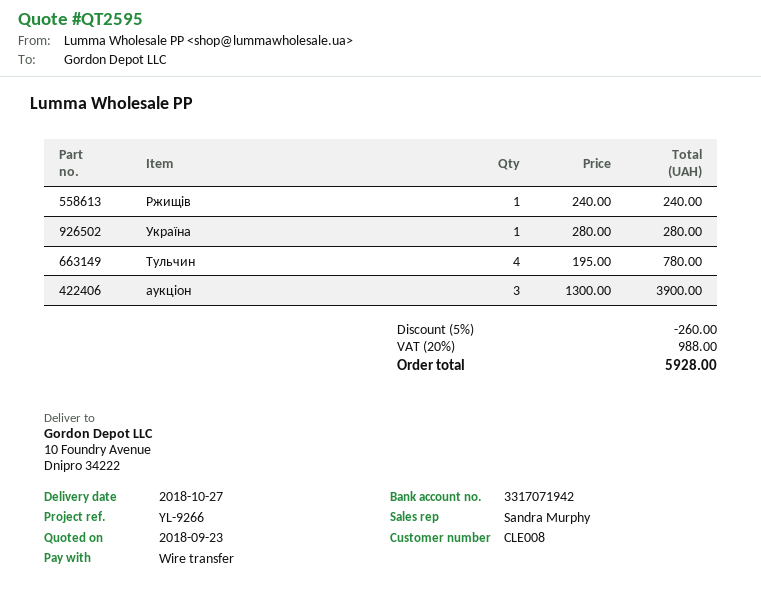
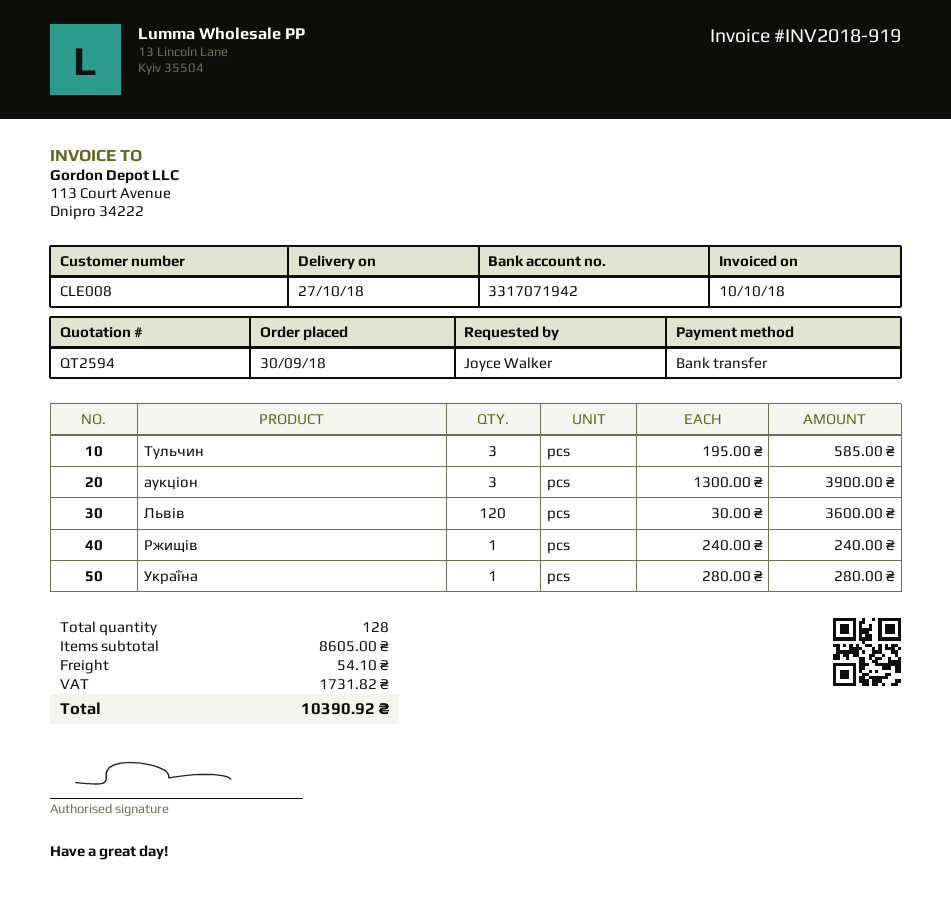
quote number: QT2595 -> QT2594
Тульчин: 4 x 195.00 = 780.00 -> 3 x 195.00 = 585.00
Львів: none -> 120 x 30.00 = 3600.00
discount: 5% = 260.00 -> none
shipping: none -> 54.10
tax: 988.00 -> 1731.82
total: 5928.00 -> 10390.92

